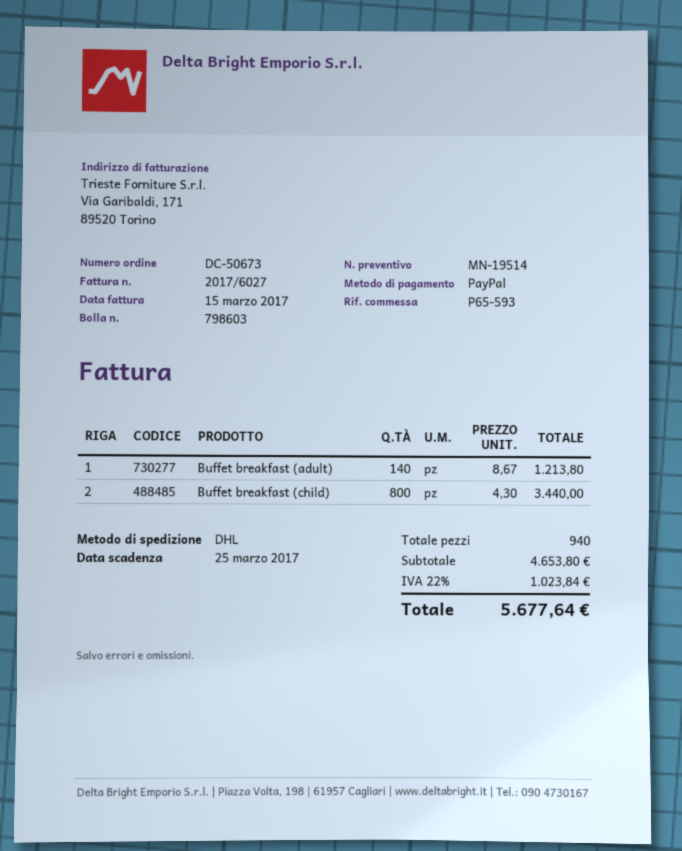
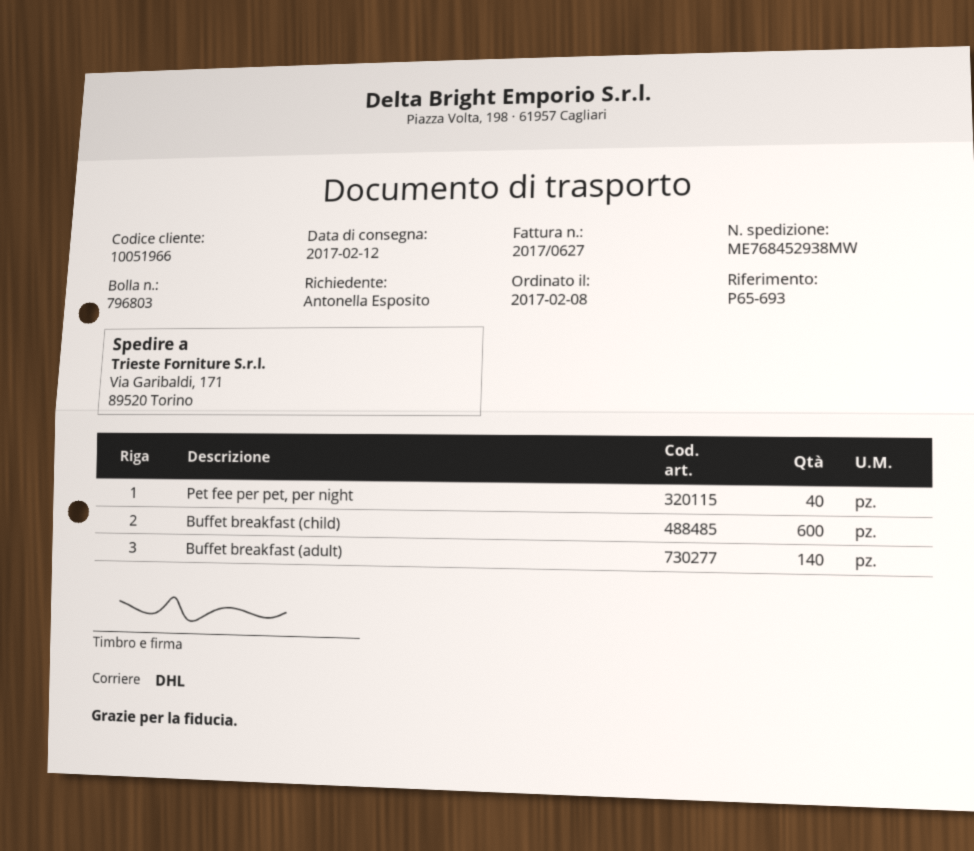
delivery note number: 798603 -> 796803
invoice number: 2017/6027 -> 2017/0627
reference: P65-593 -> P65-693
Buffet breakfast (child): 800 -> 600
Pet fee per pet, per night: none -> 40

